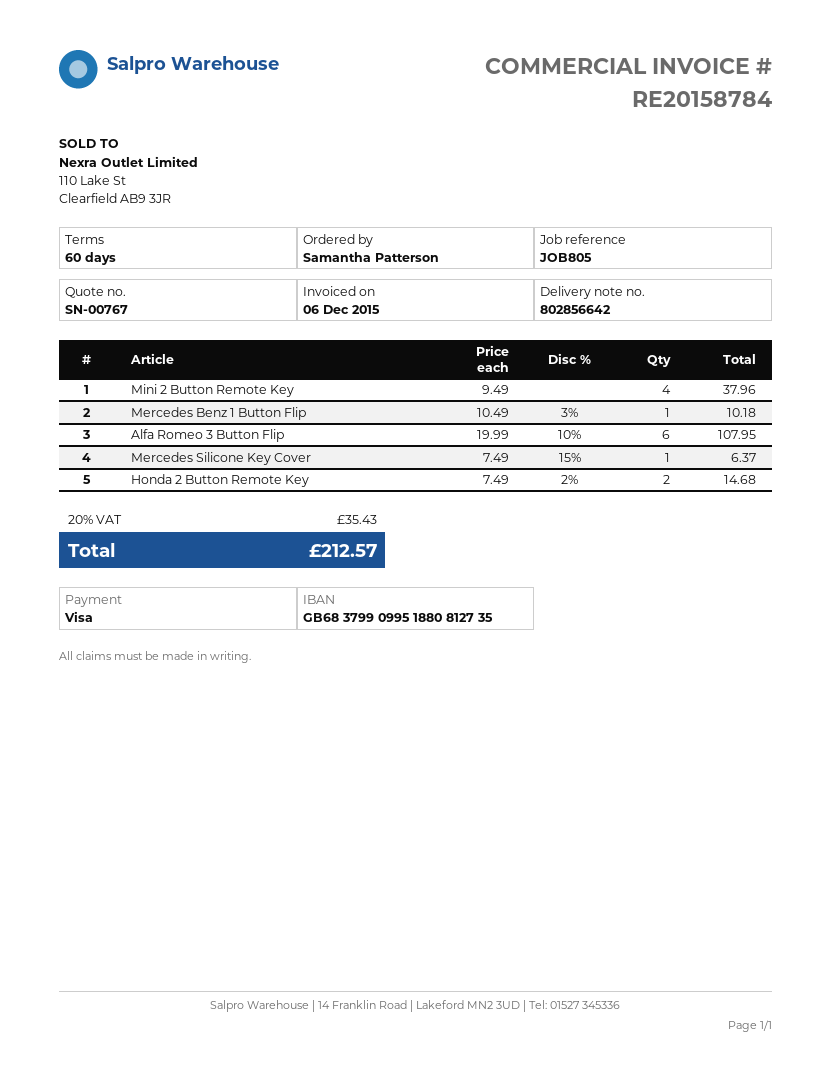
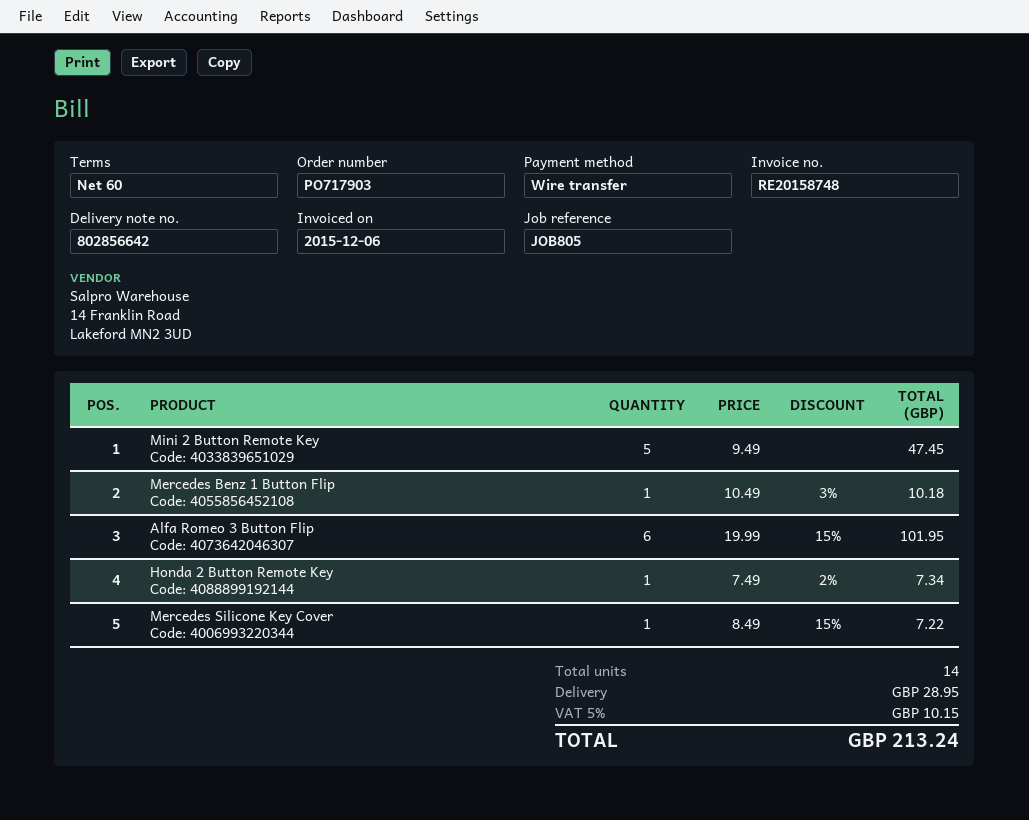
invoice number: RE20158784 -> RE20158748
payment method: Visa -> bank transfer
Mini 2 Button Remote Key: 4 x 9.49 = 37.96 -> 5 x 9.49 = 47.45
Alfa Romeo 3 Button Flip: 6 x 19.99 - 10% = 107.95 -> 6 x 19.99 - 15% = 101.95
Mercedes Silicone Key Cover: 1 x 7.49 - 15% = 6.37 -> 1 x 8.49 - 15% = 7.22
Honda 2 Button Remote Key: 2 x 7.49 - 2% = 14.68 -> 1 x 7.49 - 2% = 7.34
shipping: none -> 28.95
tax: 20% = 35.43 -> 5% = 10.15
total: 212.57 -> 213.24

